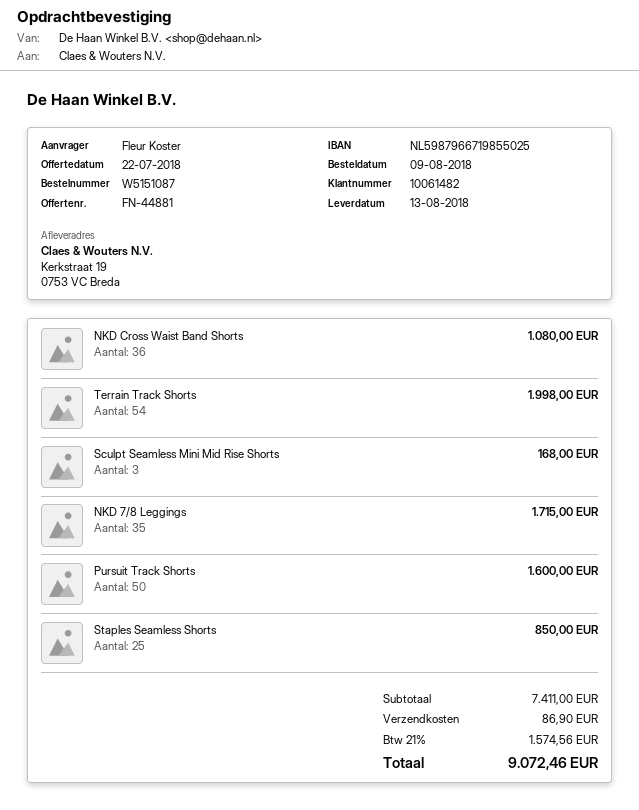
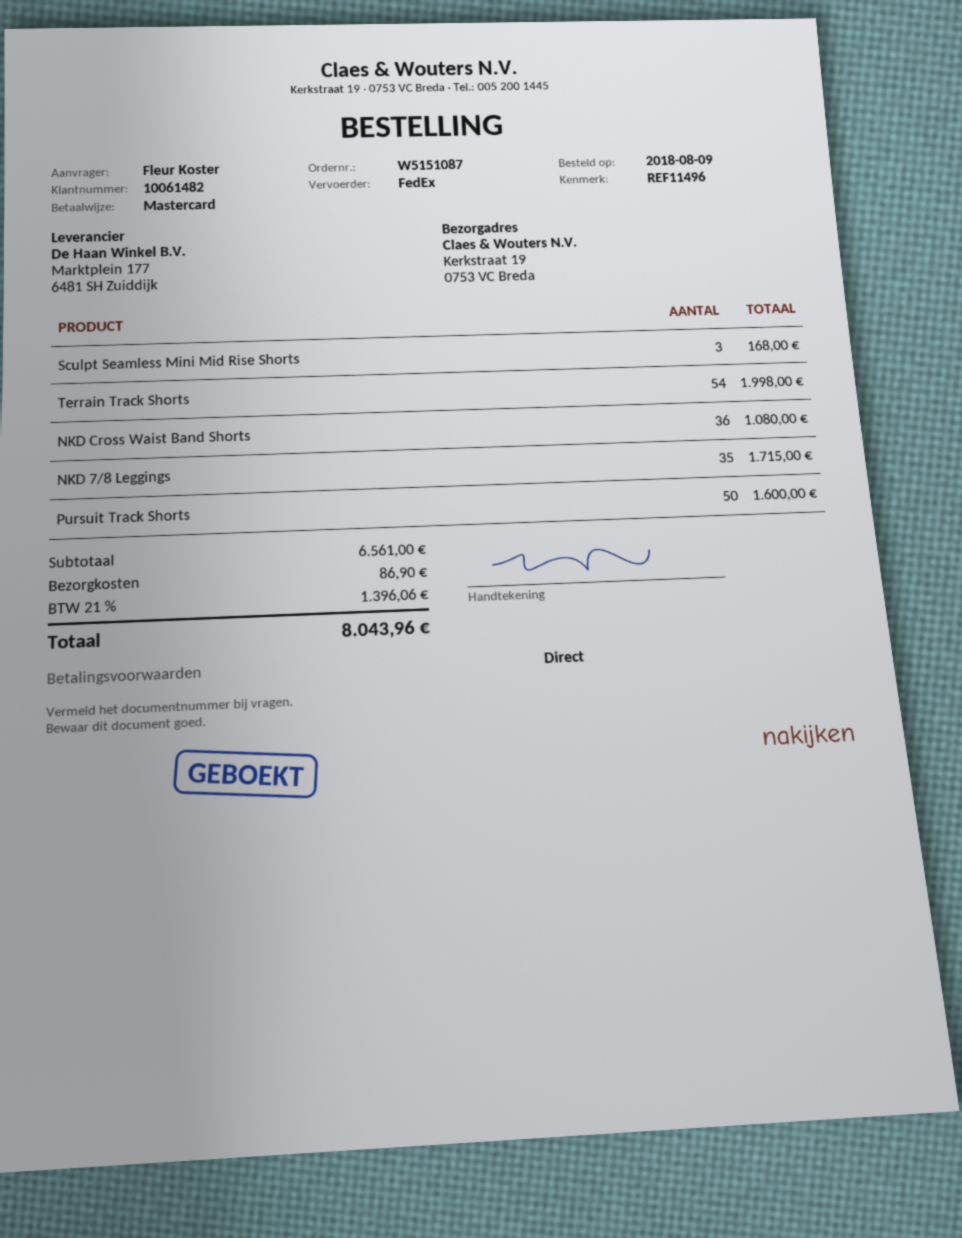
Staples Seamless Shorts: 25 for 850.00 -> none
subtotal: 7411.00 -> 6561.00
tax: 21% = 1574.56 -> 21% = 1396.06
total: 9072.46 -> 8043.96

